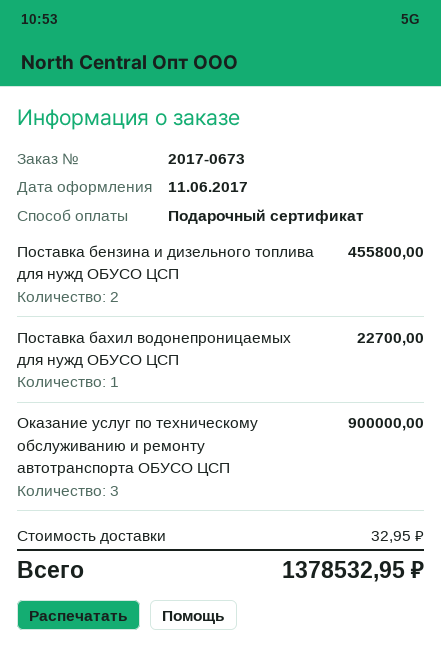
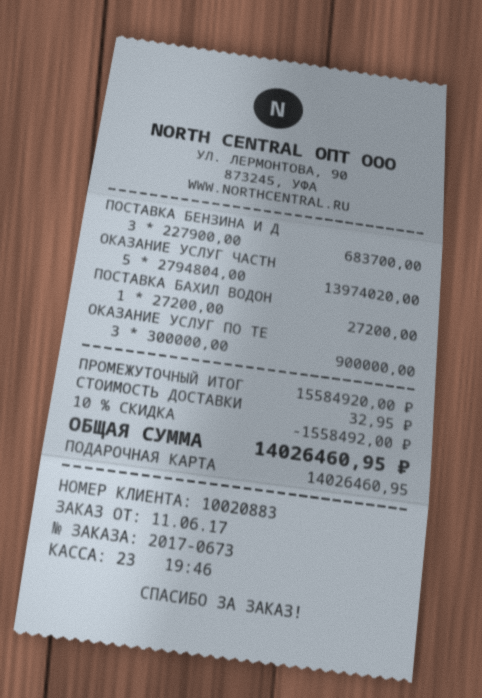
Поставка бензина и дизельного топлива для нужд ОБУСО ЦСП: 2 for 455800.00 -> 3 for 683700.00
Поставка бахил водонепроницаемых для нужд ОБУСО ЦСП: 1 for 22700.00 -> 1 for 27200.00
ОКАЗАНИЕ УСЛУГ ЧАСТН: none -> 5 for 13974020.00
discount: none -> 10% = 1558492.00
total: 1378532.95 -> 14026460.95

